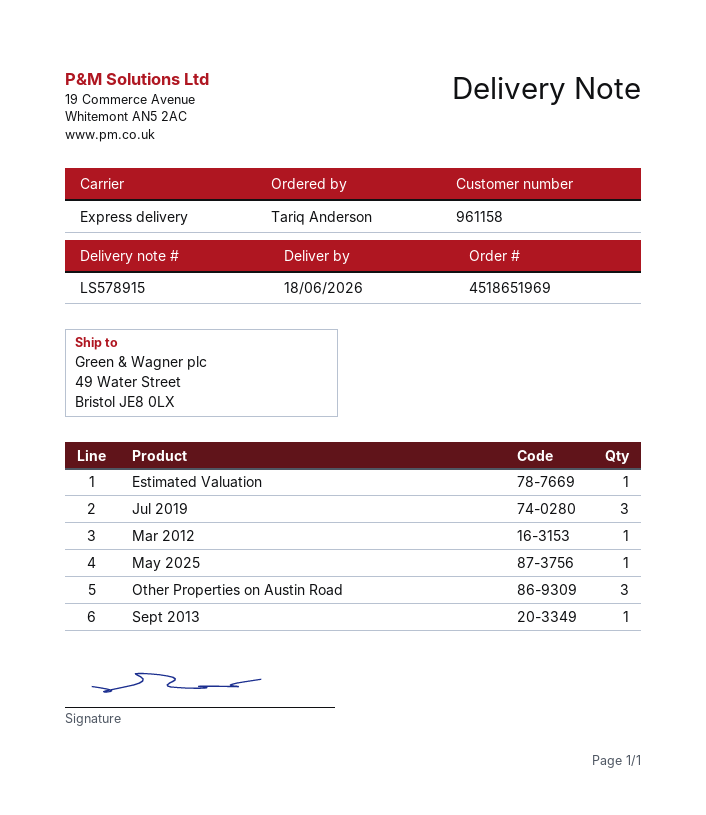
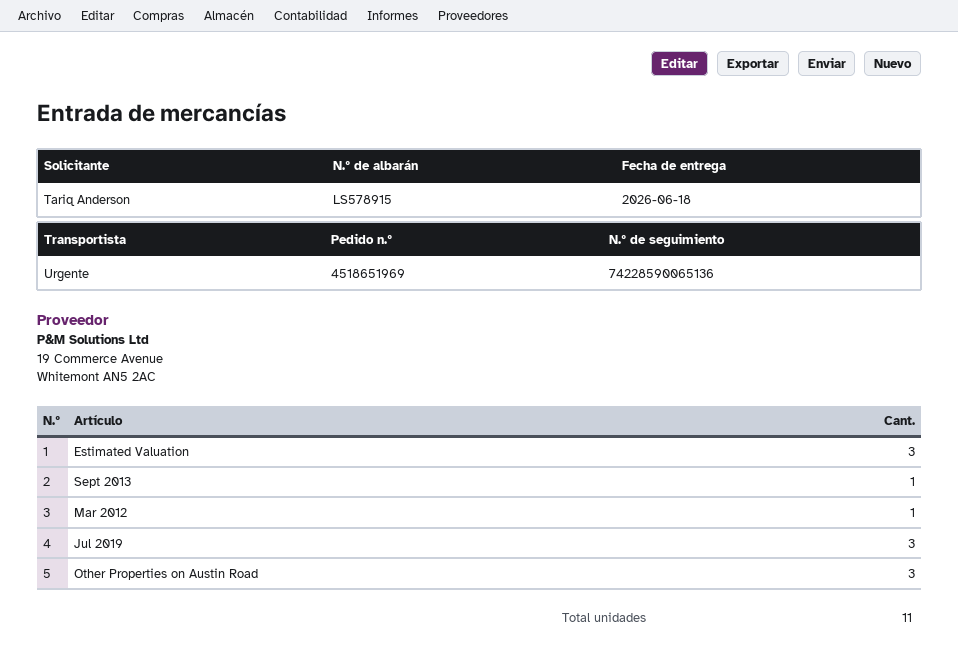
Estimated Valuation: 1 -> 3
May 2025: 1 -> none

